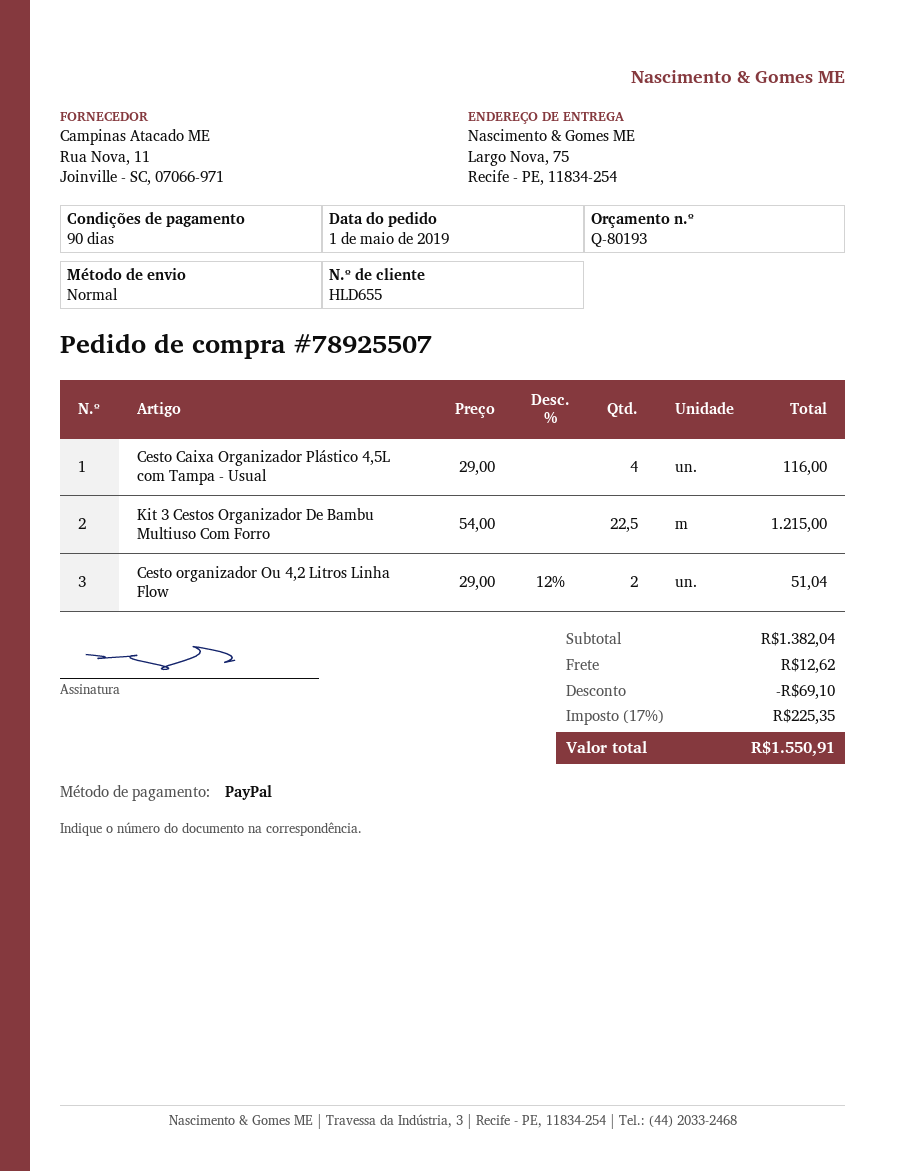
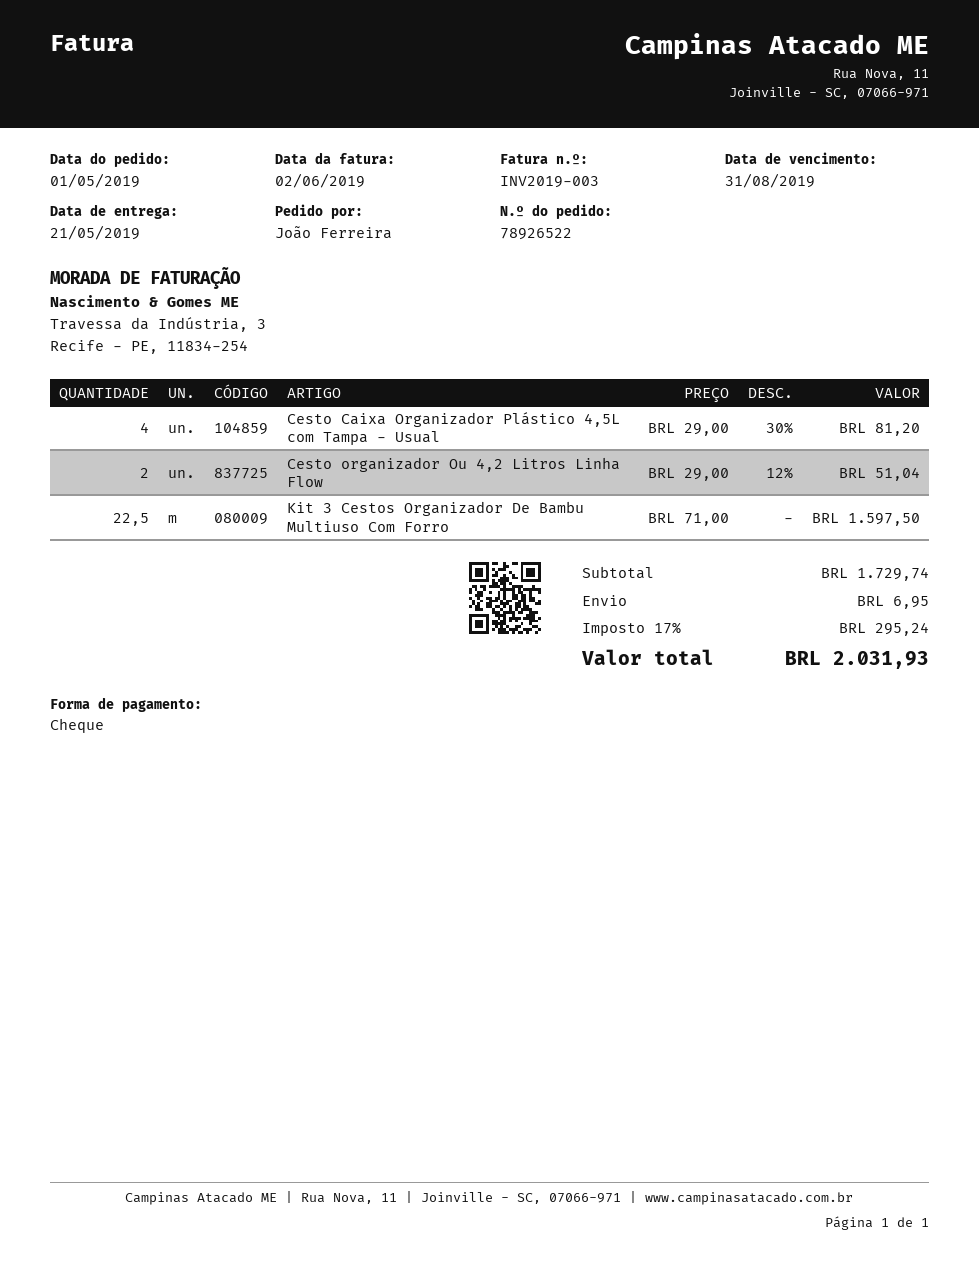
order number: 78925507 -> 78926522
payment method: PayPal -> cheque
Cesto Caixa Organizador Plástico 4,5L com Tampa - Usual: 4 x 29.00 = 116.00 -> 4 x 29.00 - 30% = 81.20
Kit 3 Cestos Organizador De Bambu Multiuso Com Forro: 22.5 x 54.00 = 1215.00 -> 22.5 x 71.00 = 1597.50
subtotal: 1382.04 -> 1729.74
discount: 69.10 -> none
shipping: 12.62 -> 6.95
tax: 17% = 225.35 -> 17% = 295.24
total: 1550.91 -> 2031.93

